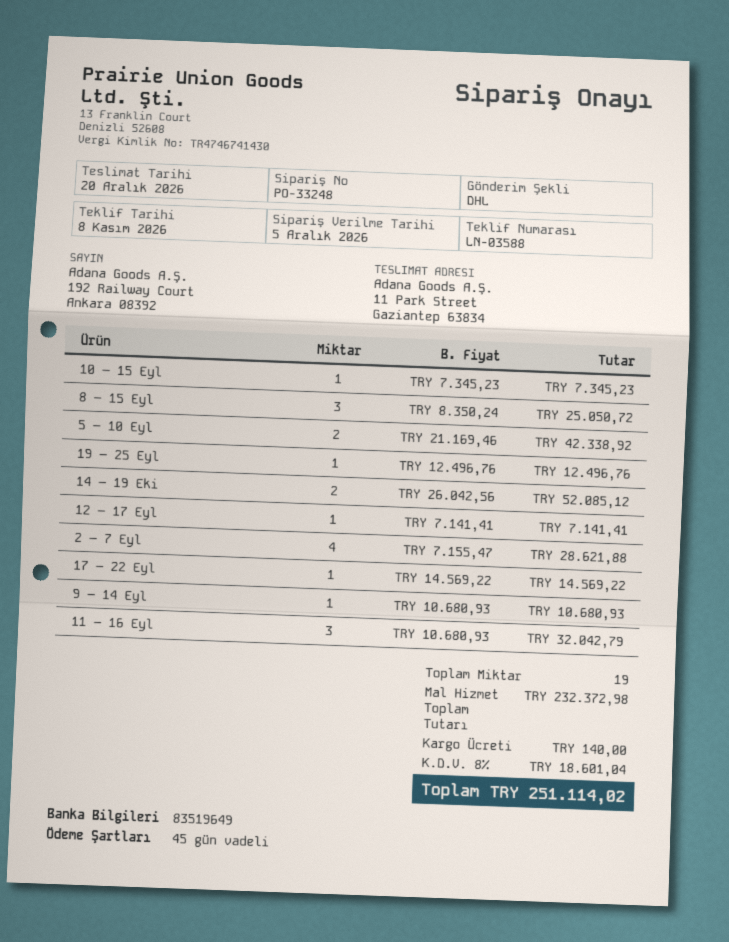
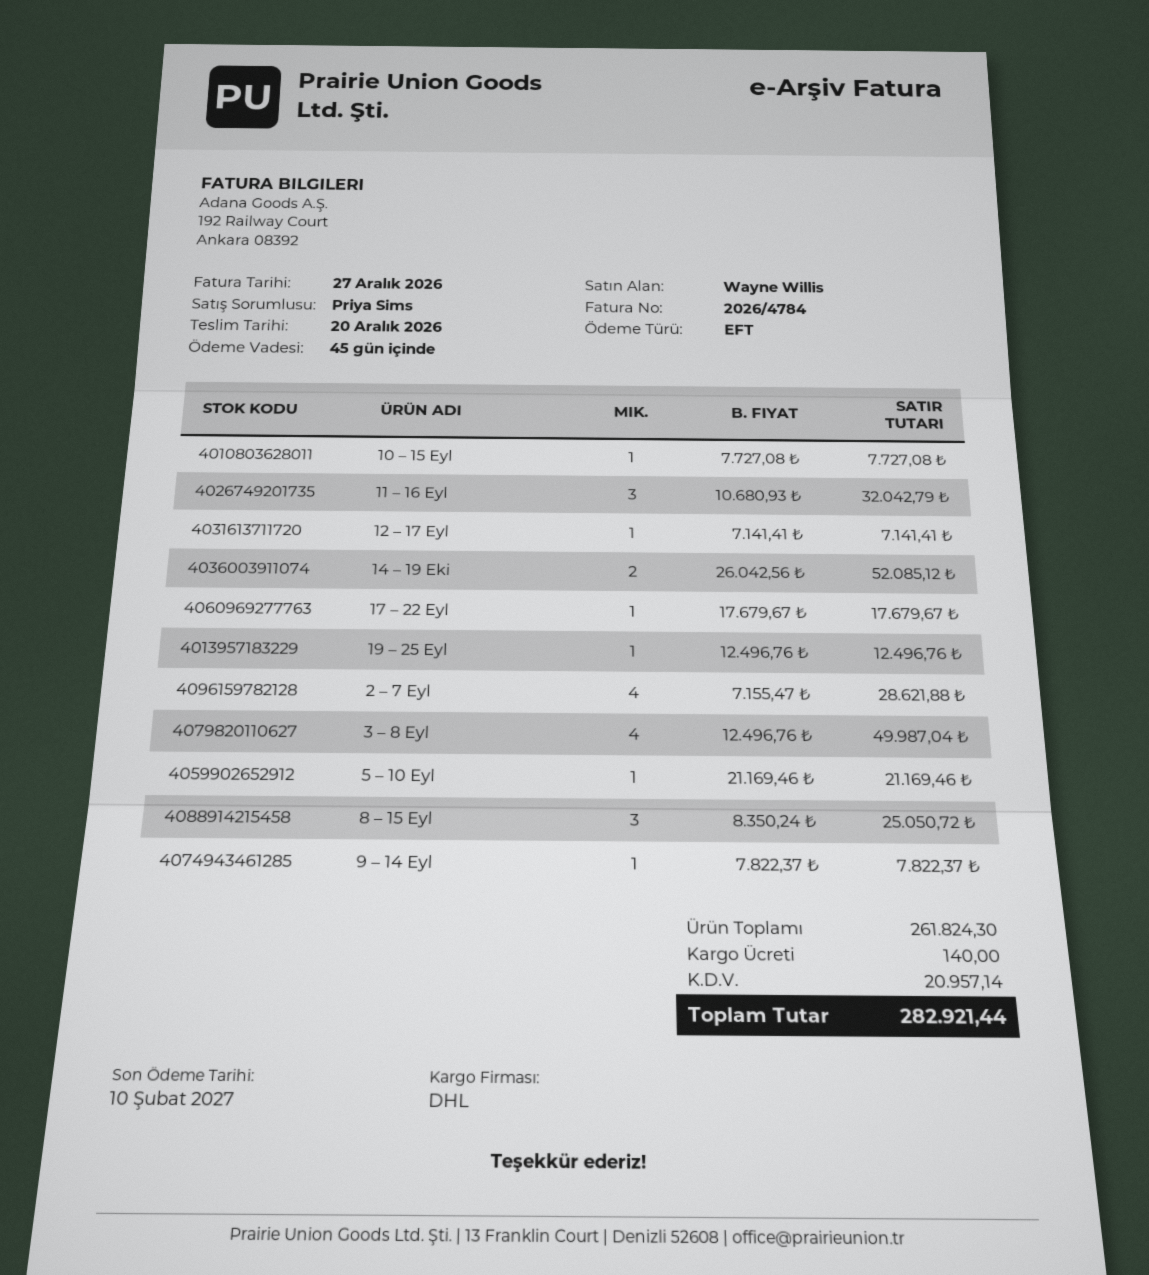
10 – 15 Eyl: 1 x 7345.23 = 7345.23 -> 1 x 7727.08 = 7727.08
5 – 10 Eyl: 2 x 21169.46 = 42338.92 -> 1 x 21169.46 = 21169.46
17 – 22 Eyl: 1 x 14569.22 = 14569.22 -> 1 x 17679.67 = 17679.67
9 – 14 Eyl: 1 x 10680.93 = 10680.93 -> 1 x 7822.37 = 7822.37
3 – 8 Eyl: none -> 4 x 12496.76 = 49987.04
subtotal: 232372.98 -> 261824.30
tax: 18601.04 -> 20957.14
total: 251114.02 -> 282921.44

